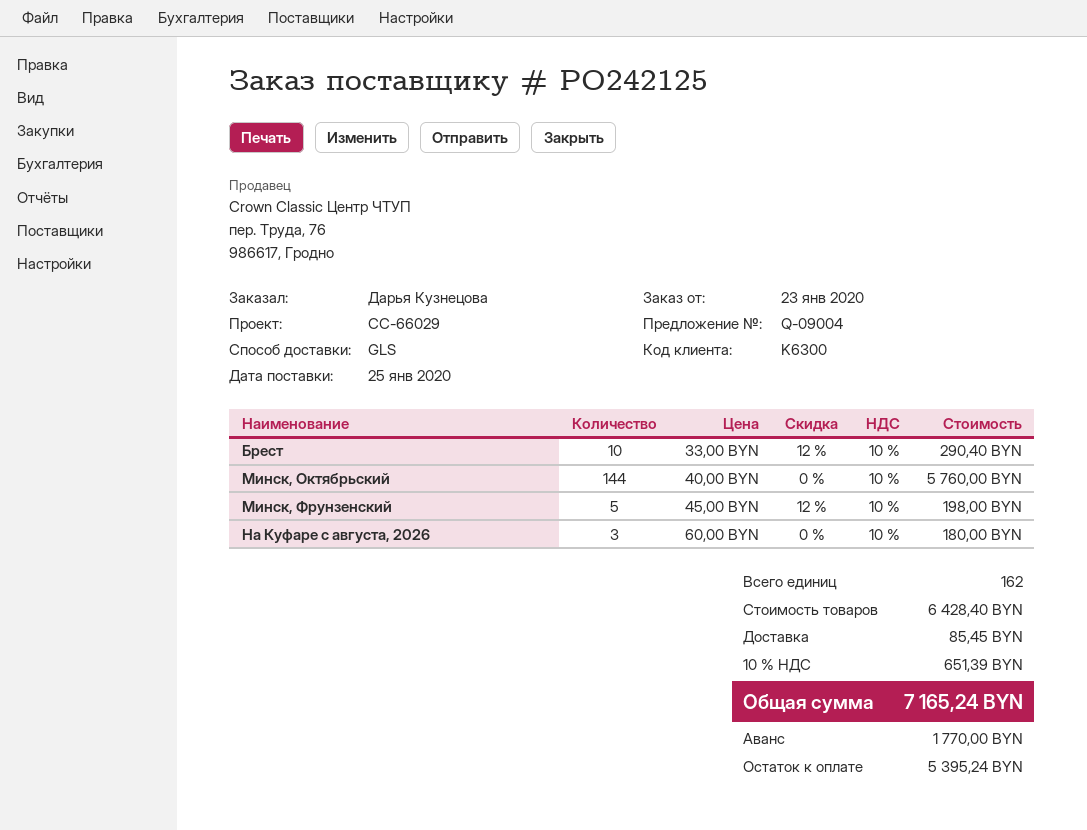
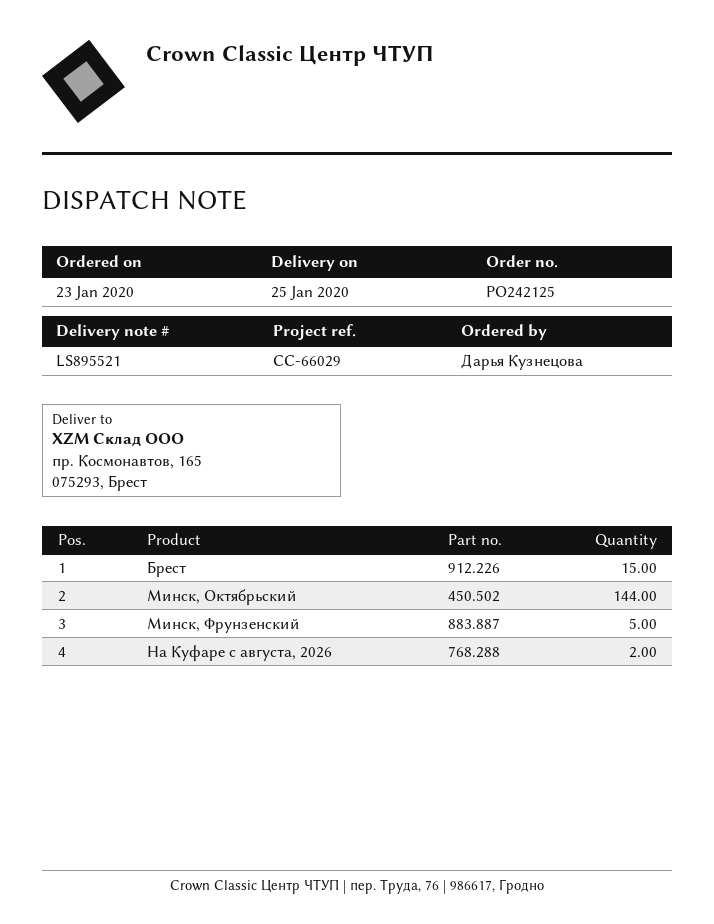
Брест: 10 -> 15
На Куфаре с августа, 2026: 3 -> 2

